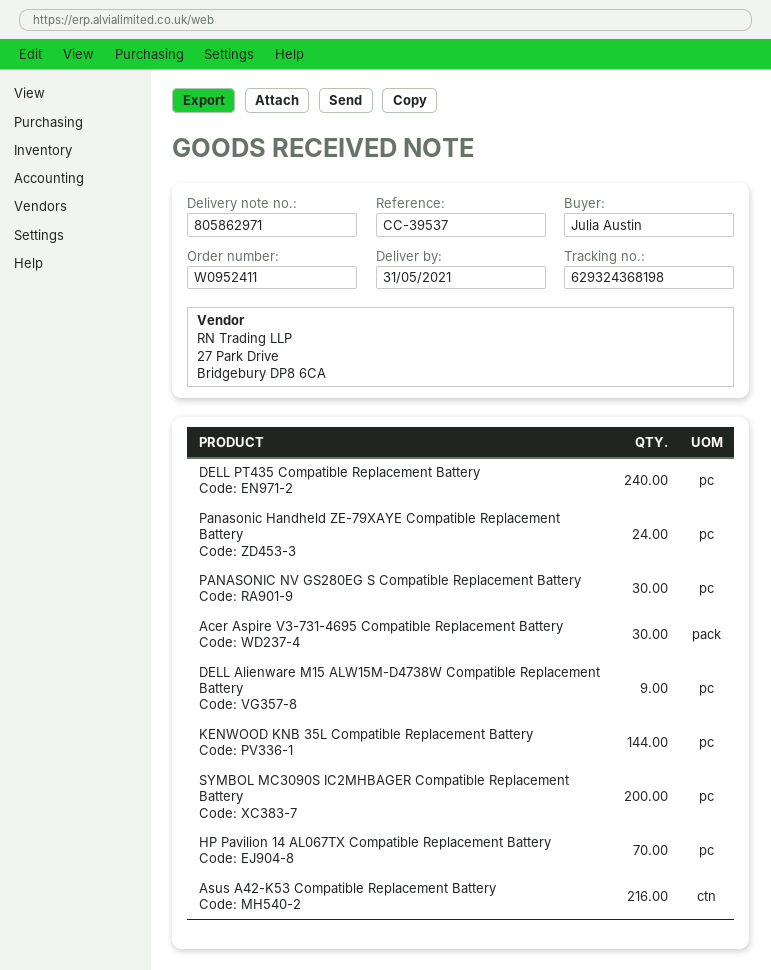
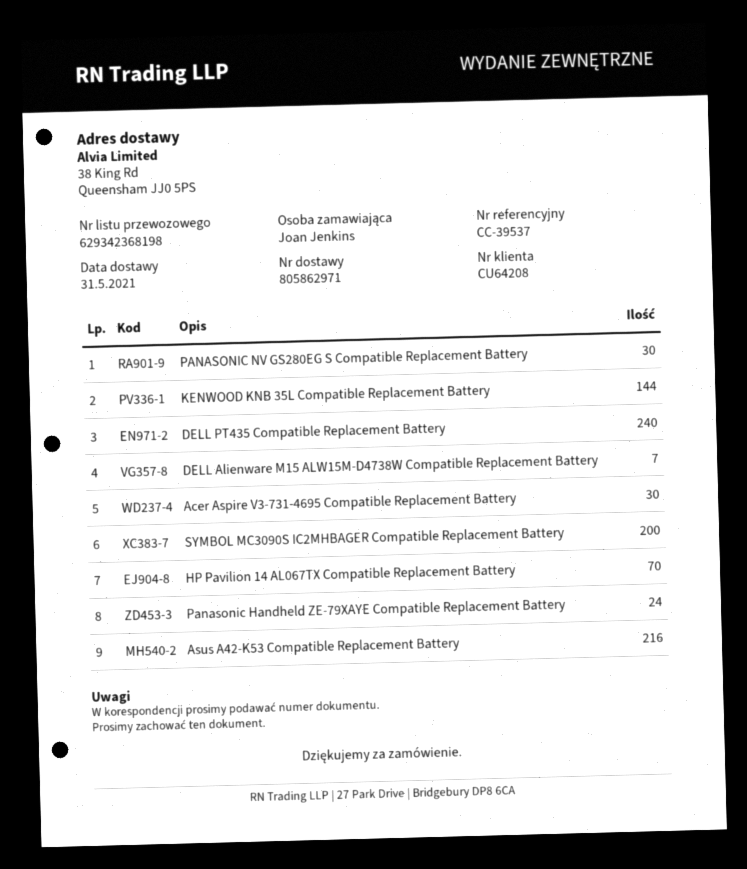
ordered by: Julia Austin -> Joan Jenkins
tracking number: 629324368198 -> 629342368198
DELL Alienware M15 ALW15M-D4738W Compatible Replacement Battery: 9 -> 7

